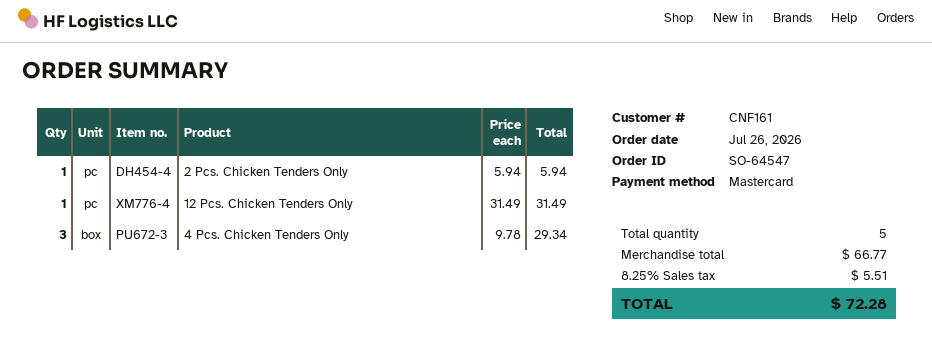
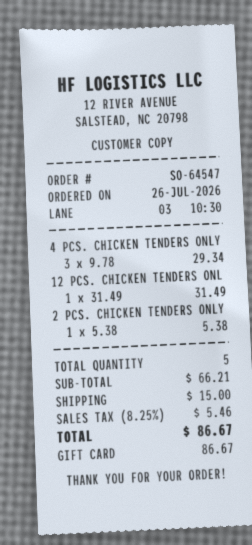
payment method: Mastercard -> gift card
2 Pcs. Chicken Tenders Only: 1 x 5.94 = 5.94 -> 1 x 5.38 = 5.38
subtotal: 66.77 -> 66.21
shipping: none -> 15.00
tax: 8.25% = 5.51 -> 8.25% = 5.46
total: 72.28 -> 86.67

